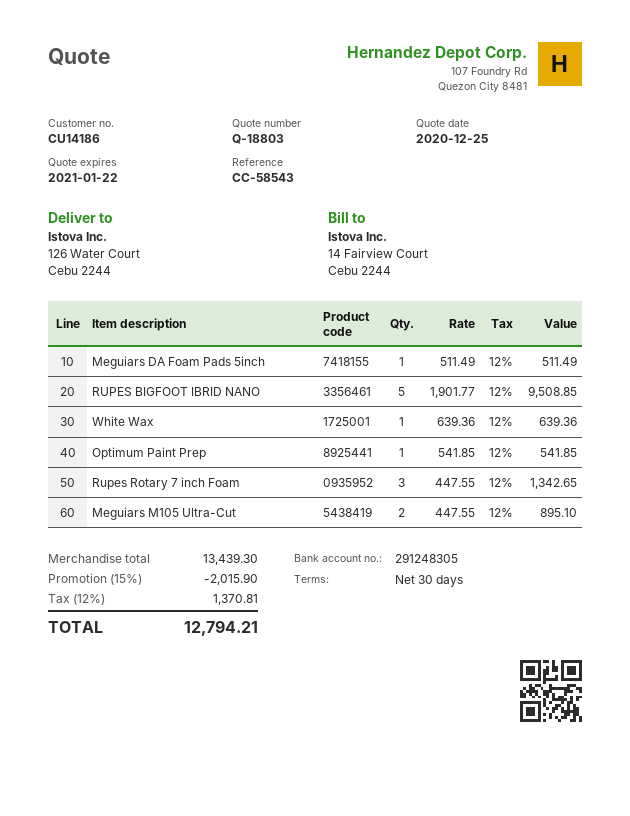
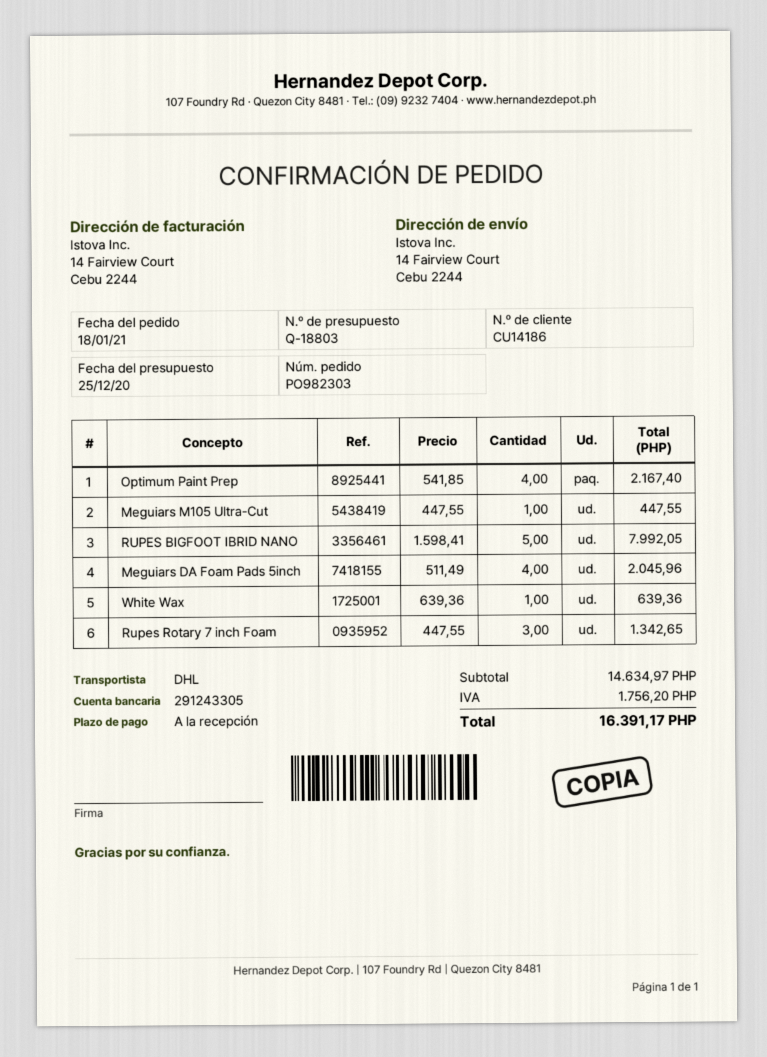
payment terms: 30 days -> on receipt
bank account: 291248305 -> 291243305
ship to: 126 Water Court, Cebu 2244 -> 14 Fairview Court, Cebu 2244
Meguiars DA Foam Pads 5inch: 1 x 511.49 = 511.49 -> 4 x 511.49 = 2045.96
RUPES BIGFOOT IBRID NANO: 5 x 1901.77 = 9508.85 -> 5 x 1598.41 = 7992.05
Optimum Paint Prep: 1 x 541.85 = 541.85 -> 4 x 541.85 = 2167.40
Meguiars M105 Ultra-Cut: 2 x 447.55 = 895.10 -> 1 x 447.55 = 447.55
subtotal: 13439.30 -> 14634.97
discount: 15% = 2015.90 -> none
tax: 1370.81 -> 1756.20
total: 12794.21 -> 16391.17

